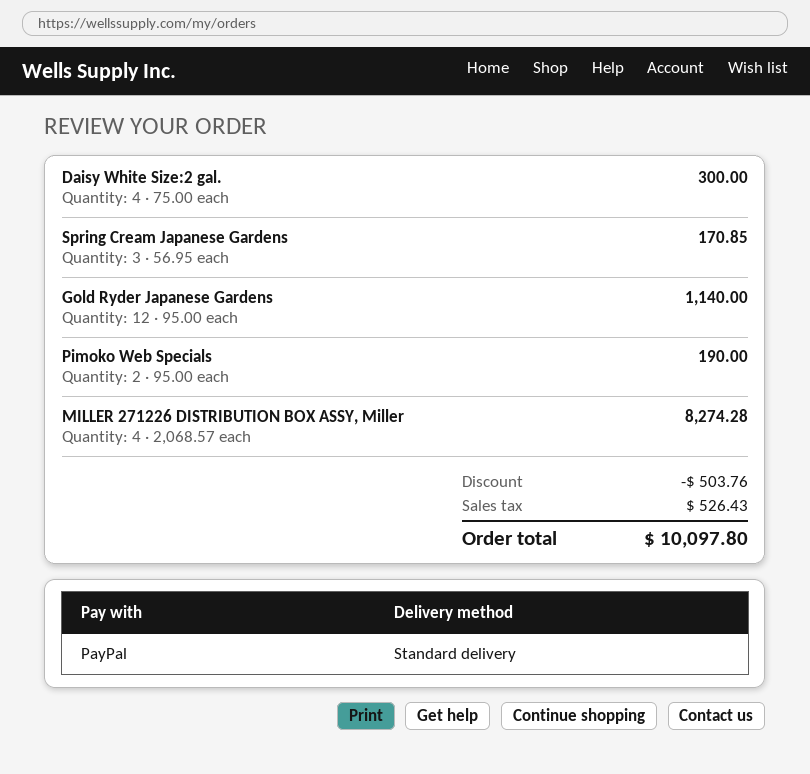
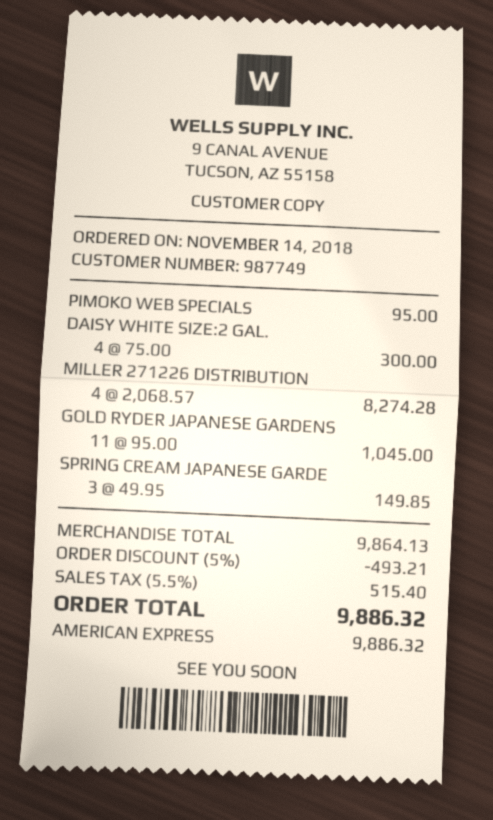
payment method: PayPal -> American Express
Spring Cream Japanese Gardens: 3 x 56.95 = 170.85 -> 3 x 49.95 = 149.85
Gold Ryder Japanese Gardens: 12 x 95.00 = 1140.00 -> 11 x 95.00 = 1045.00
Pimoko Web Specials: 2 x 95.00 = 190.00 -> 1 x 95.00 = 95.00
discount: 503.76 -> 493.21
tax: 526.43 -> 515.40
total: 10097.80 -> 9886.32

